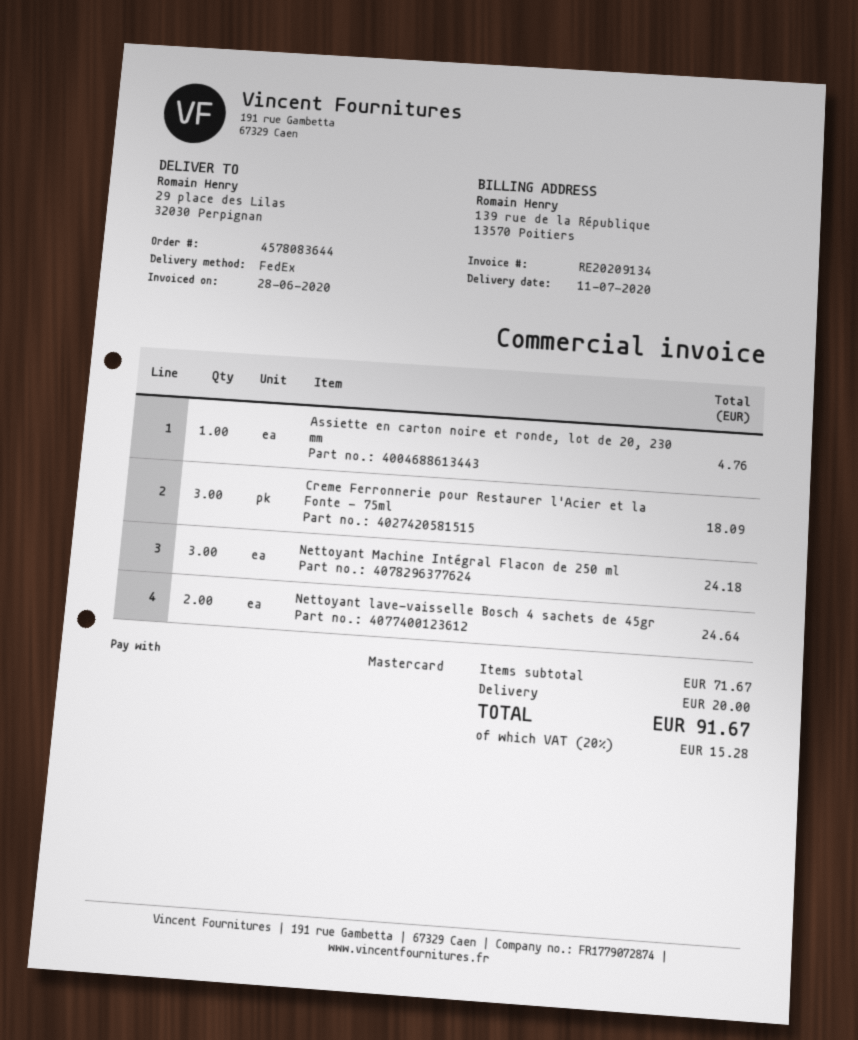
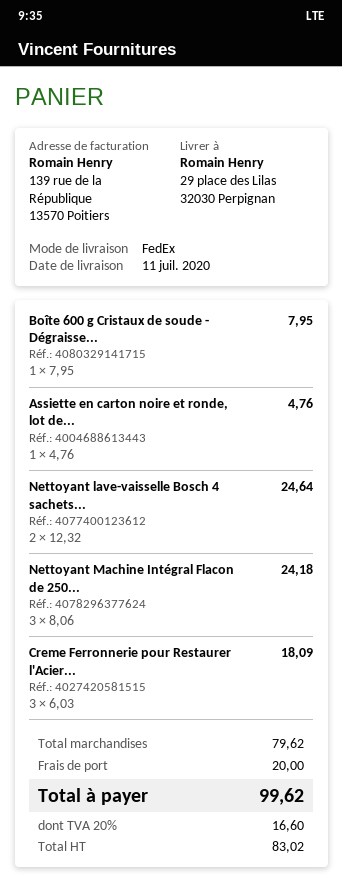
Boîte 600 g Cristaux de soude - Dégraisse...: none -> 1 for 7.95
subtotal: 71.67 -> 79.62
tax: 20% = 15.28 -> 20% = 16.60
total: 91.67 -> 99.62

